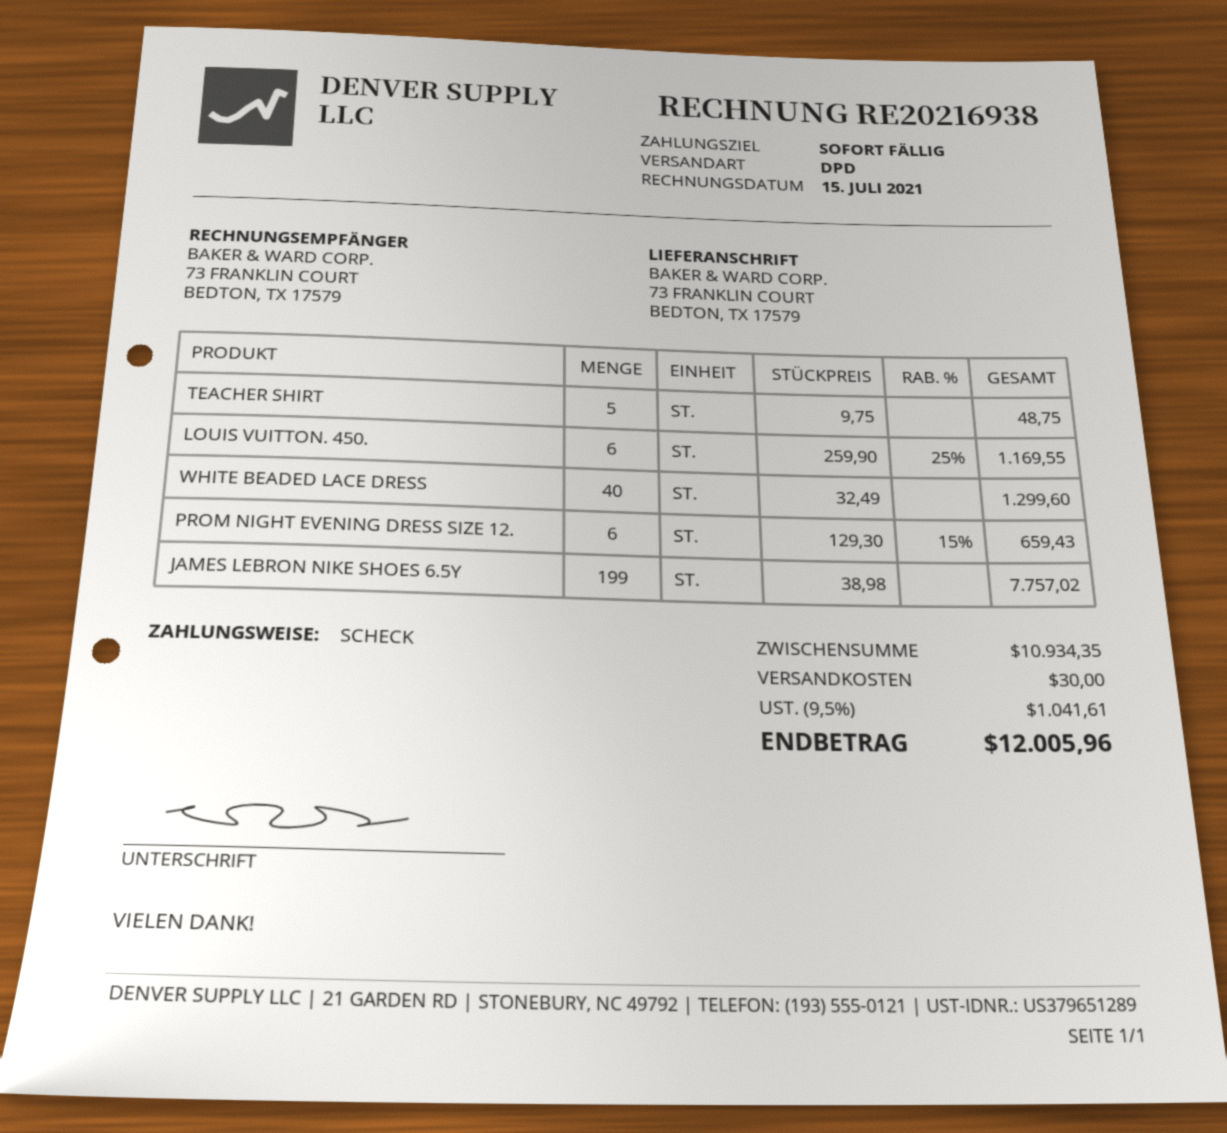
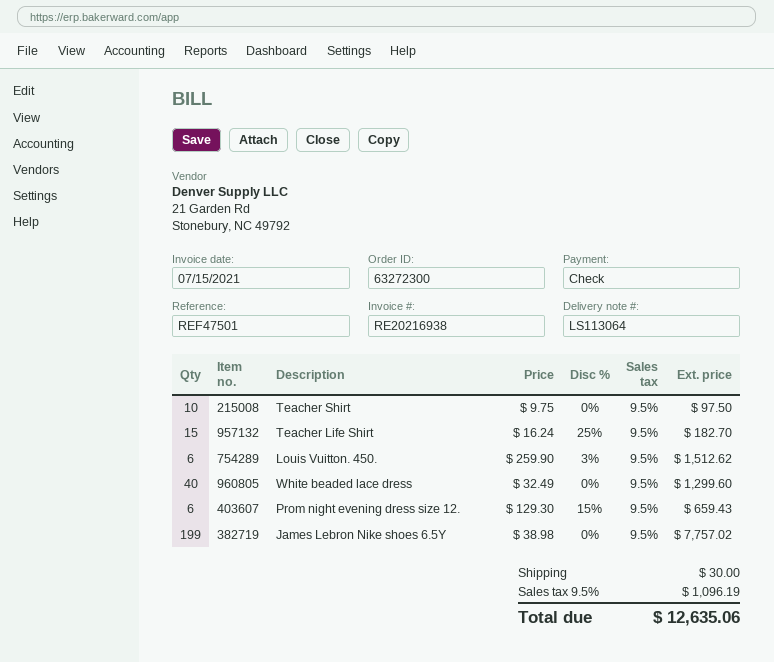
TEACHER SHIRT: 5 x 9.75 = 48.75 -> 10 x 9.75 = 97.50
LOUIS VUITTON. 450.: 6 x 259.90 - 25% = 1169.55 -> 6 x 259.90 - 3% = 1512.62
Teacher Life Shirt: none -> 15 x 16.24 - 25% = 182.70
tax: 9.5% = 1041.61 -> 9.5% = 1096.19
total: 12005.96 -> 12635.06

